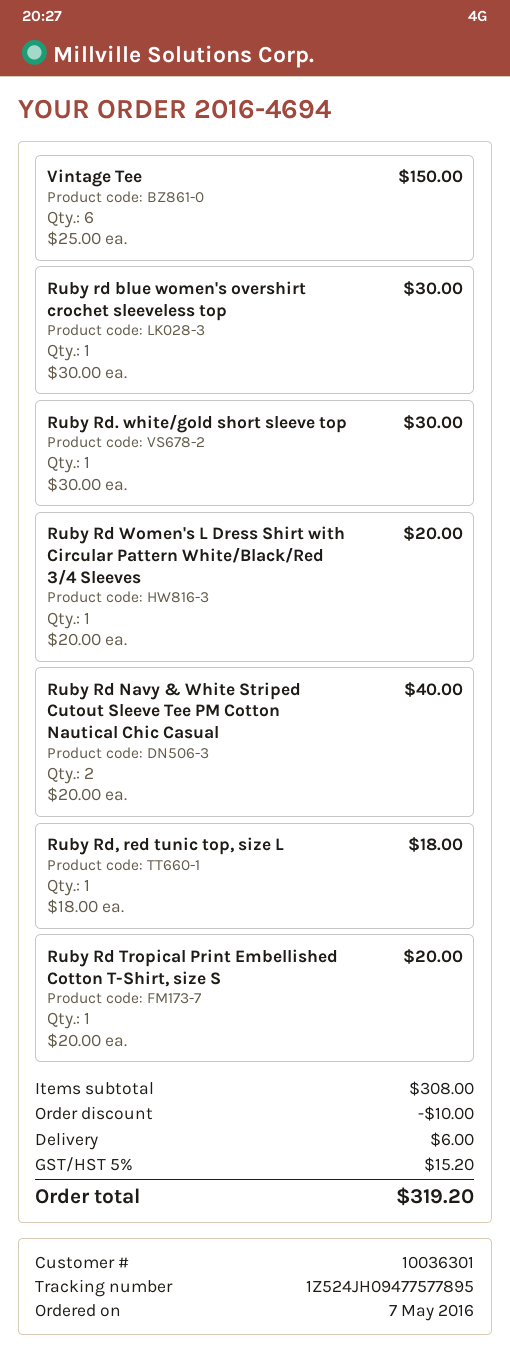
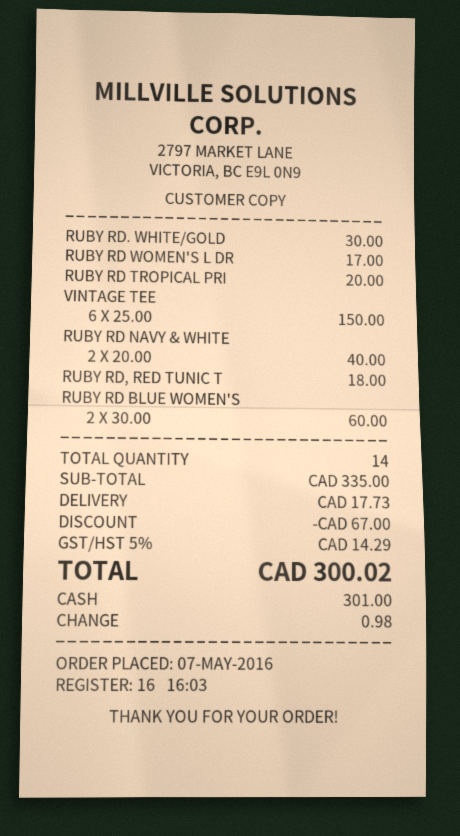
Ruby rd blue women's overshirt crochet sleeveless top: 1 x 30.00 = 30.00 -> 2 x 30.00 = 60.00
Ruby Rd Women's L Dress Shirt with Circular Pattern White/Black/Red 3/4 Sleeves: 1 x 20.00 = 20.00 -> 1 x 17.00 = 17.00
subtotal: 308.00 -> 335.00
discount: 10.00 -> 67.00
shipping: 6.00 -> 17.73
tax: 5% = 15.20 -> 5% = 14.29
total: 319.20 -> 300.02

